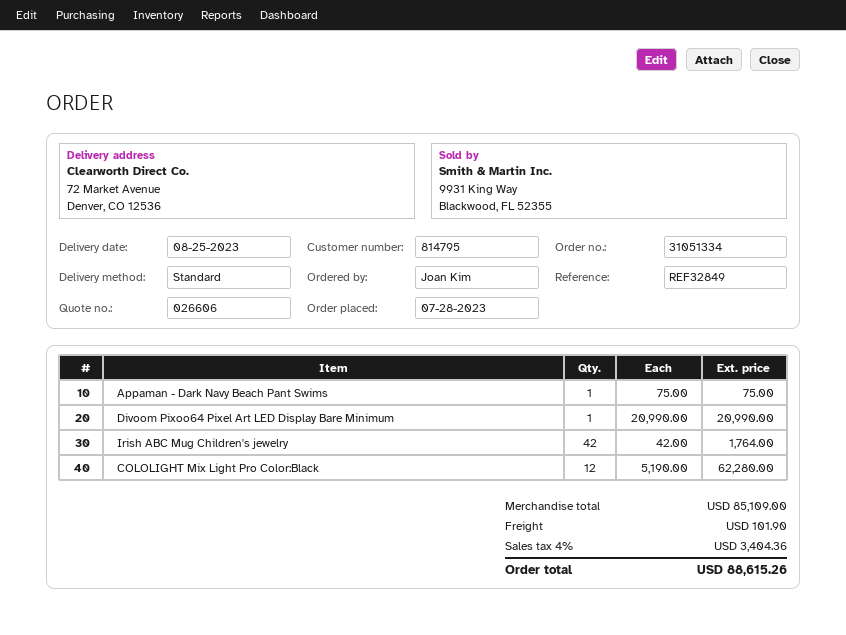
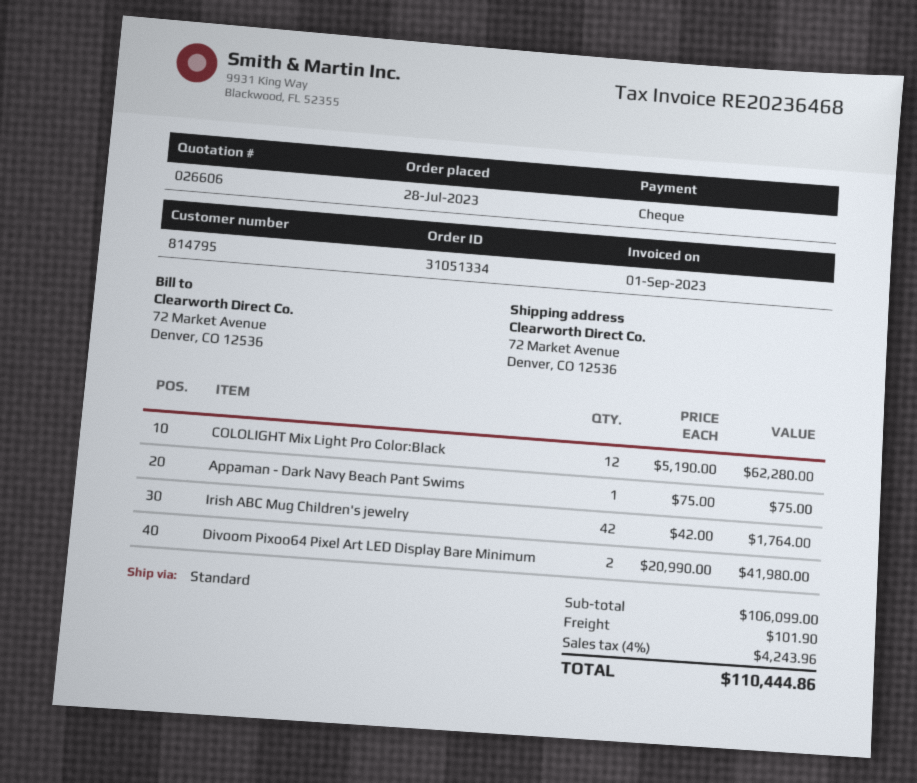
Divoom Pixoo64 Pixel Art LED Display Bare Minimum: 1 x 20990.00 = 20990.00 -> 2 x 20990.00 = 41980.00
subtotal: 85109.00 -> 106099.00
tax: 4% = 3404.36 -> 4% = 4243.96
total: 88615.26 -> 110444.86

